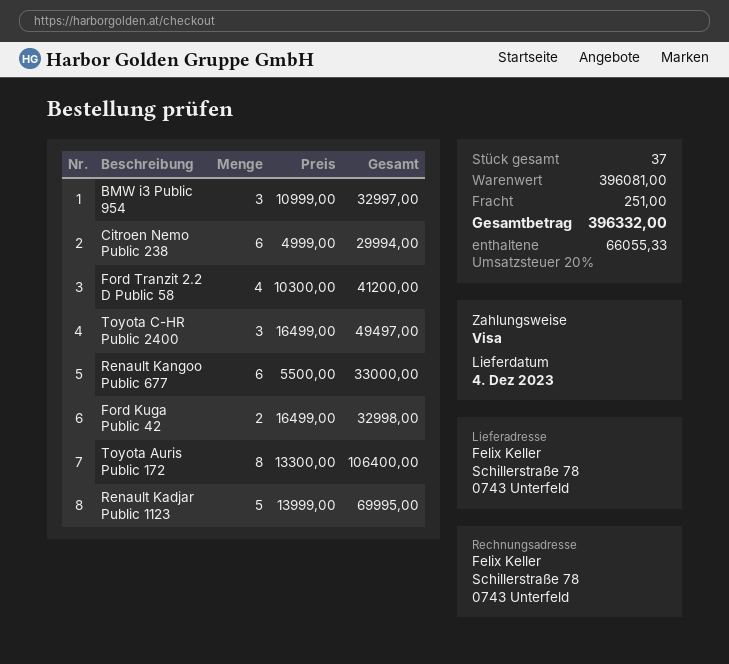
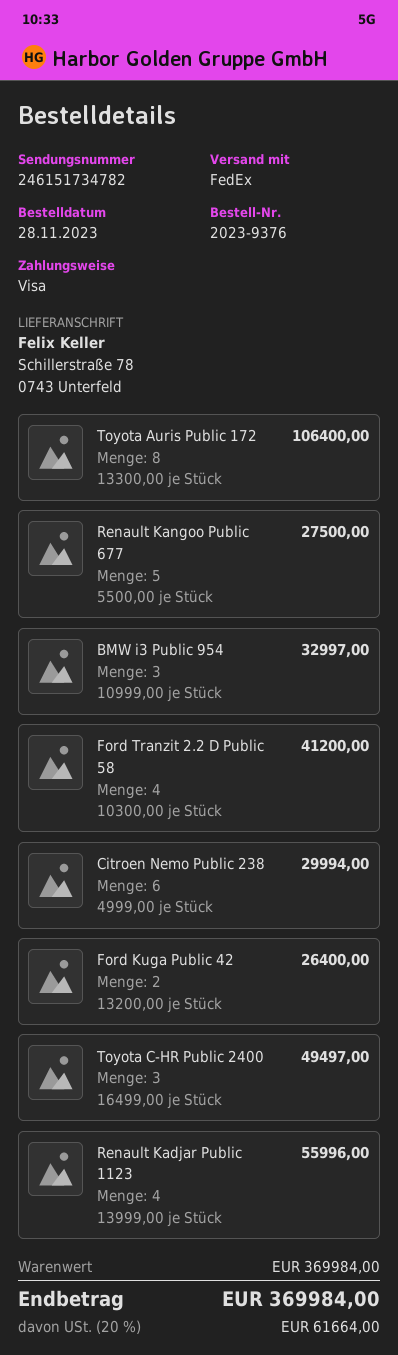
Renault Kangoo Public 677: 6 x 5500.00 = 33000.00 -> 5 x 5500.00 = 27500.00
Ford Kuga Public 42: 2 x 16499.00 = 32998.00 -> 2 x 13200.00 = 26400.00
Renault Kadjar Public 1123: 5 x 13999.00 = 69995.00 -> 4 x 13999.00 = 55996.00
subtotal: 396081.00 -> 369984.00
shipping: 251.00 -> none
tax: 20% = 66055.33 -> 20% = 61664.00
total: 396332.00 -> 369984.00

